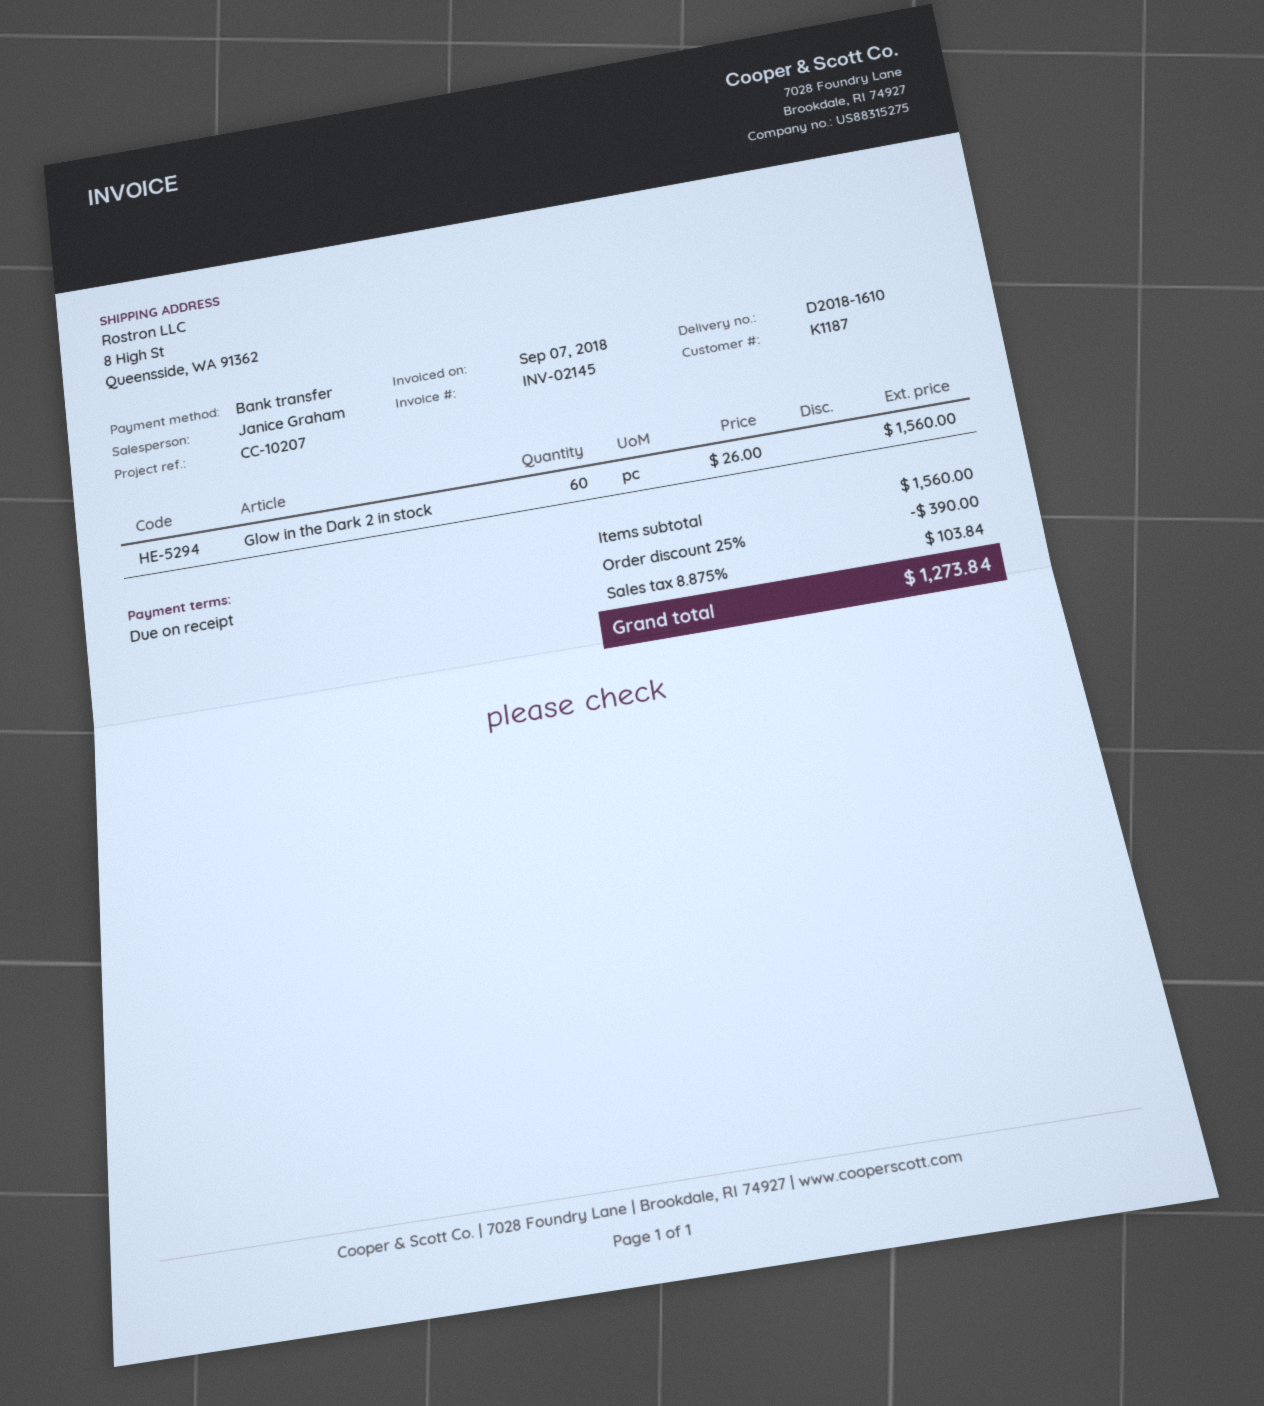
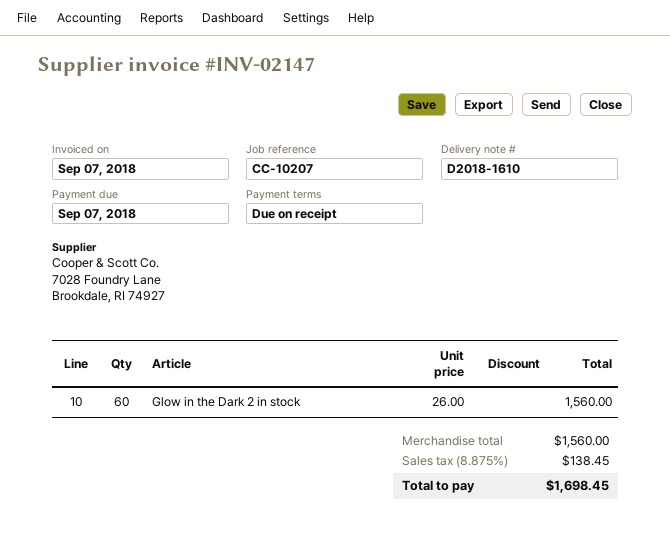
invoice number: INV-02145 -> INV-02147
discount: 25% = 390.00 -> none
tax: 8.875% = 103.84 -> 8.875% = 138.45
total: 1273.84 -> 1698.45

